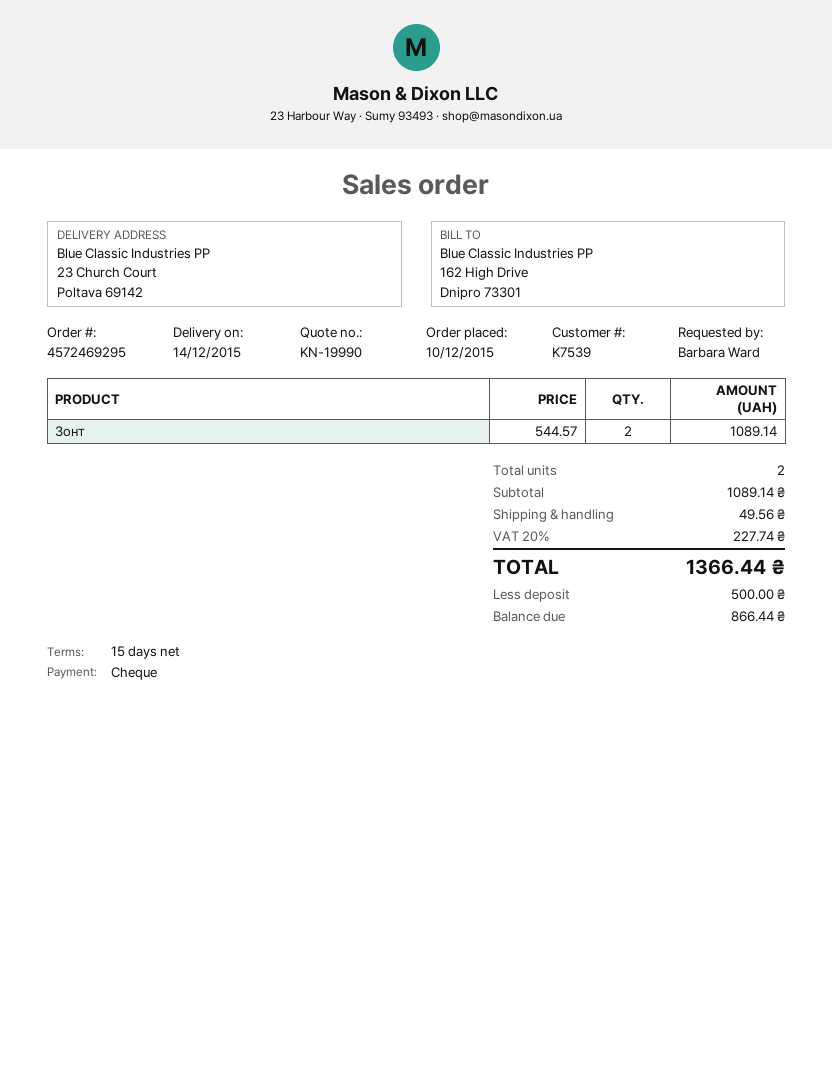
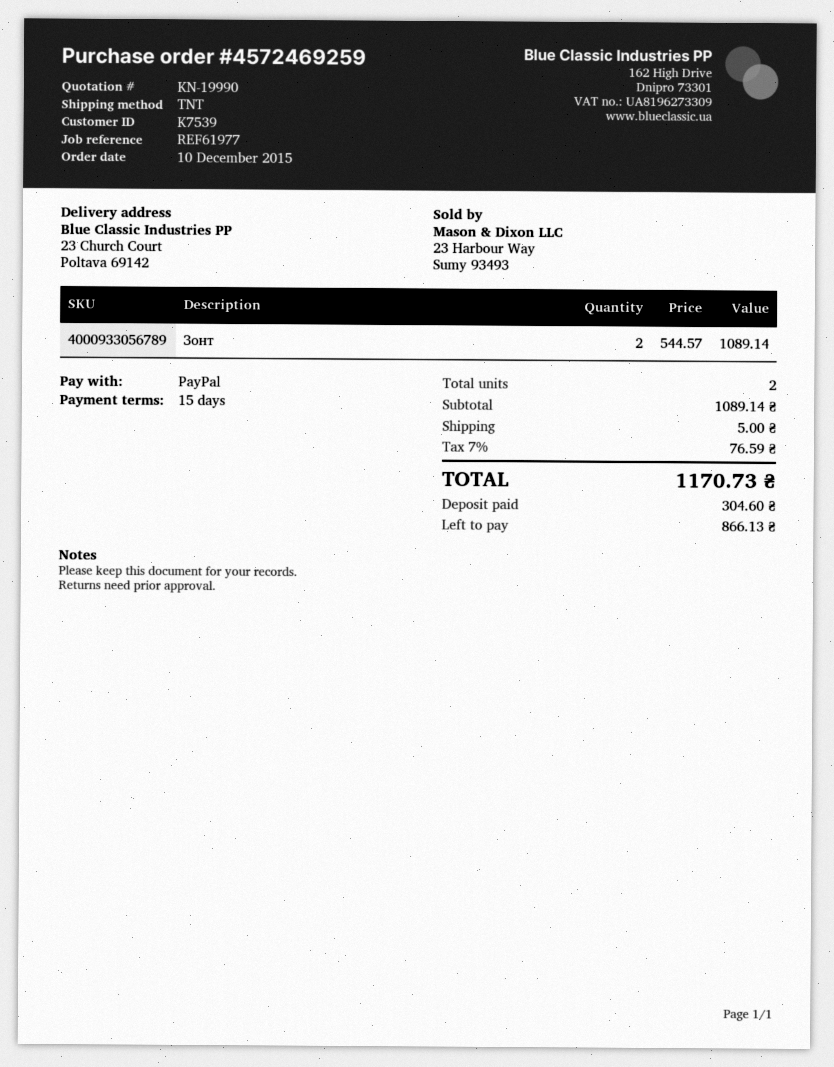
order number: 4572469295 -> 4572469259
payment method: cheque -> PayPal
shipping: 49.56 -> 5.00
tax: 20% = 227.74 -> 7% = 76.59
total: 1366.44 -> 1170.73
deposit: 500.00 -> 304.60
balance: 866.44 -> 866.13

